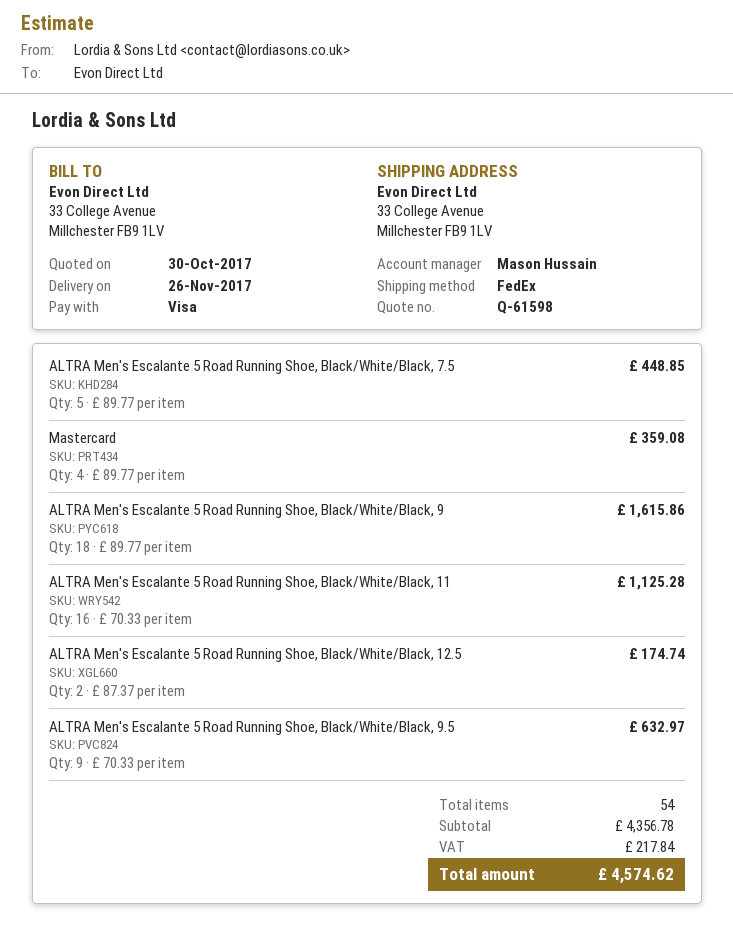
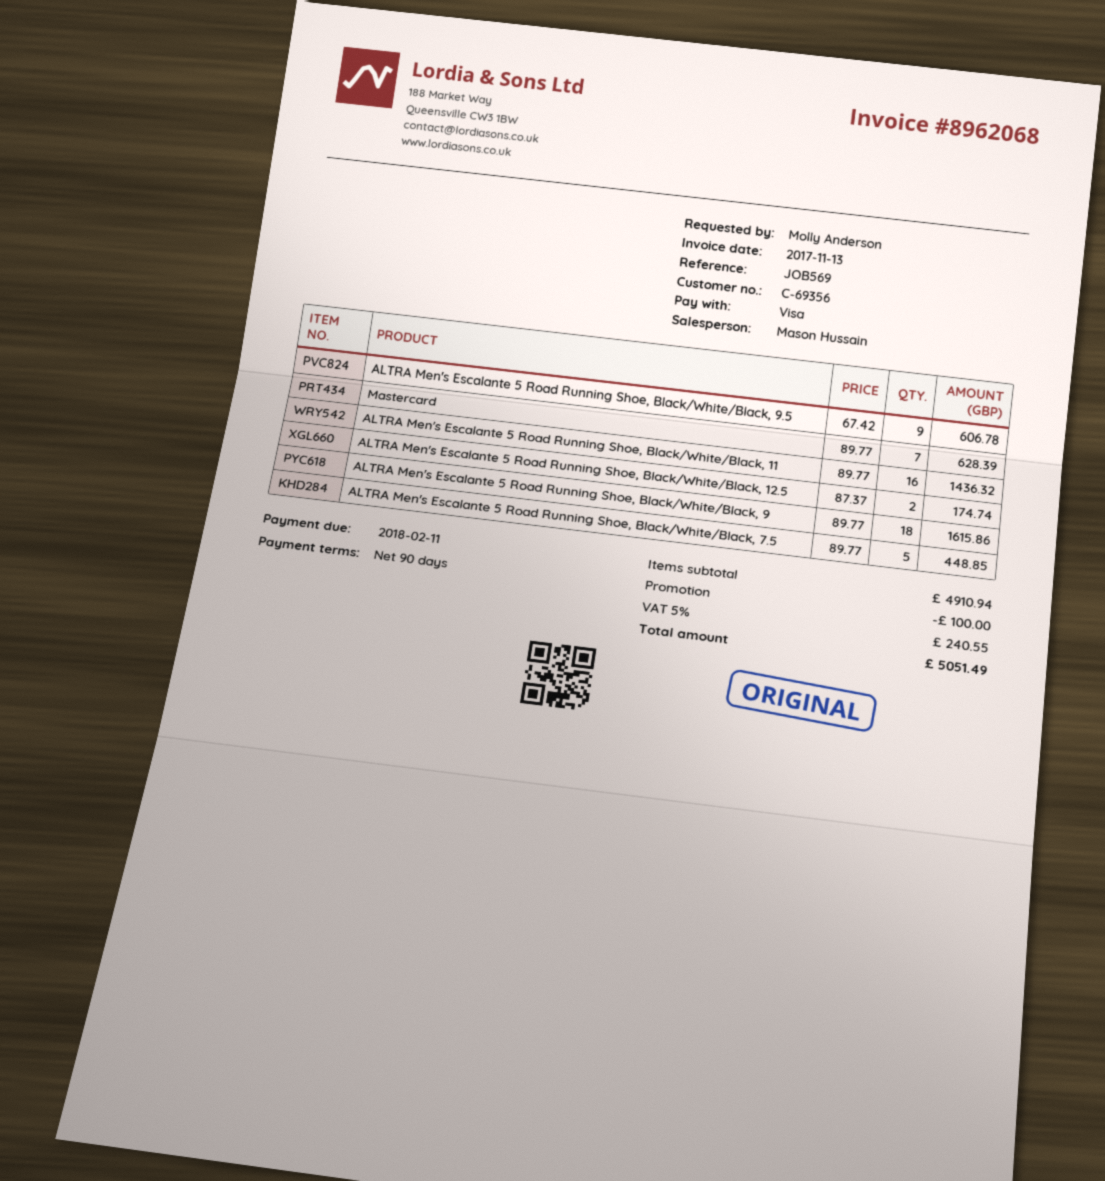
Mastercard: 4 x 89.77 = 359.08 -> 7 x 89.77 = 628.39
ALTRA Men's Escalante 5 Road Running Shoe, Black/White/Black, 11: 16 x 70.33 = 1125.28 -> 16 x 89.77 = 1436.32
ALTRA Men's Escalante 5 Road Running Shoe, Black/White/Black, 9.5: 9 x 70.33 = 632.97 -> 9 x 67.42 = 606.78
subtotal: 4356.78 -> 4910.94
discount: none -> 100.00
tax: 217.84 -> 240.55
total: 4574.62 -> 5051.49

